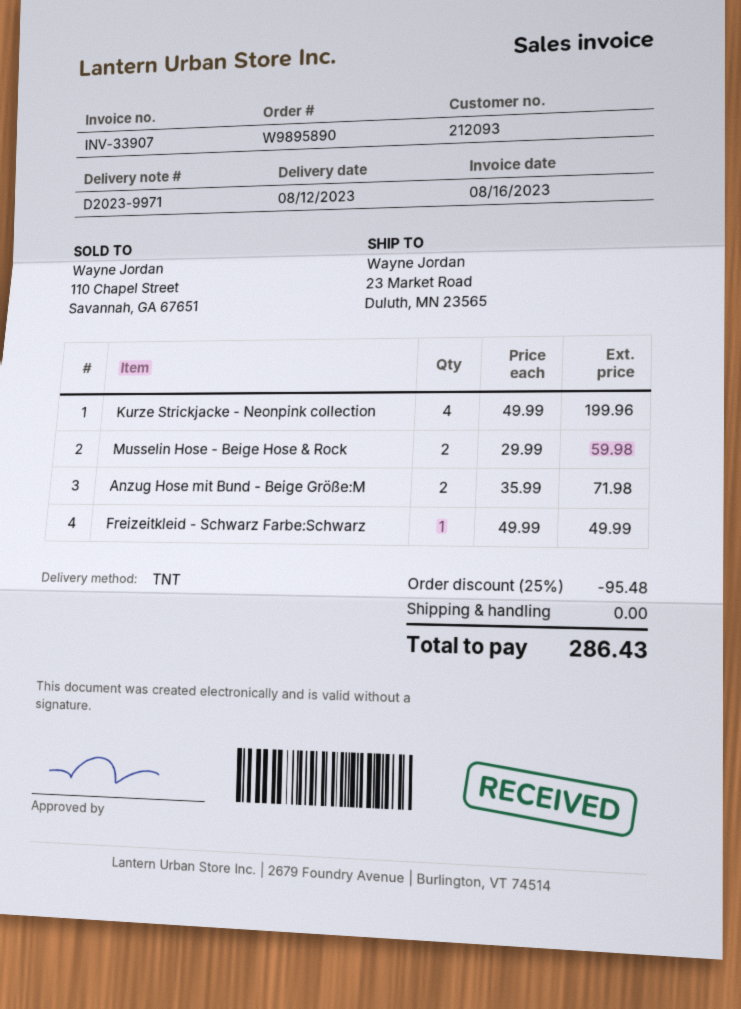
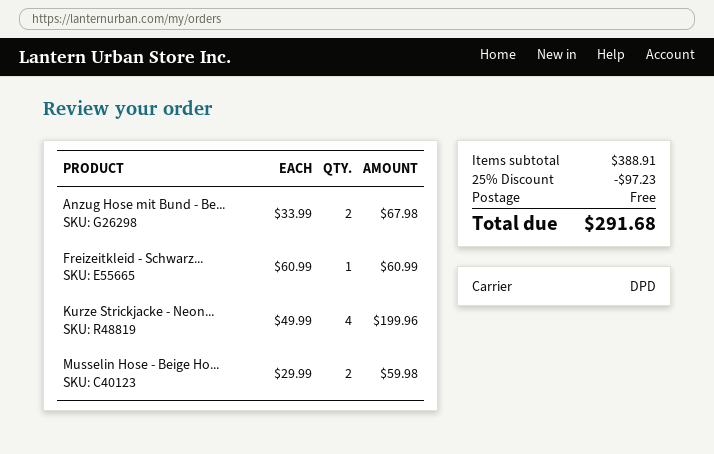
shipping method: TNT -> DPD
Anzug Hose mit Bund - Beige Größe:M: 2 x 35.99 = 71.98 -> 2 x 33.99 = 67.98
Freizeitkleid - Schwarz Farbe:Schwarz: 1 x 49.99 = 49.99 -> 1 x 60.99 = 60.99
discount: 25% = 95.48 -> 25% = 97.23
total: 286.43 -> 291.68

